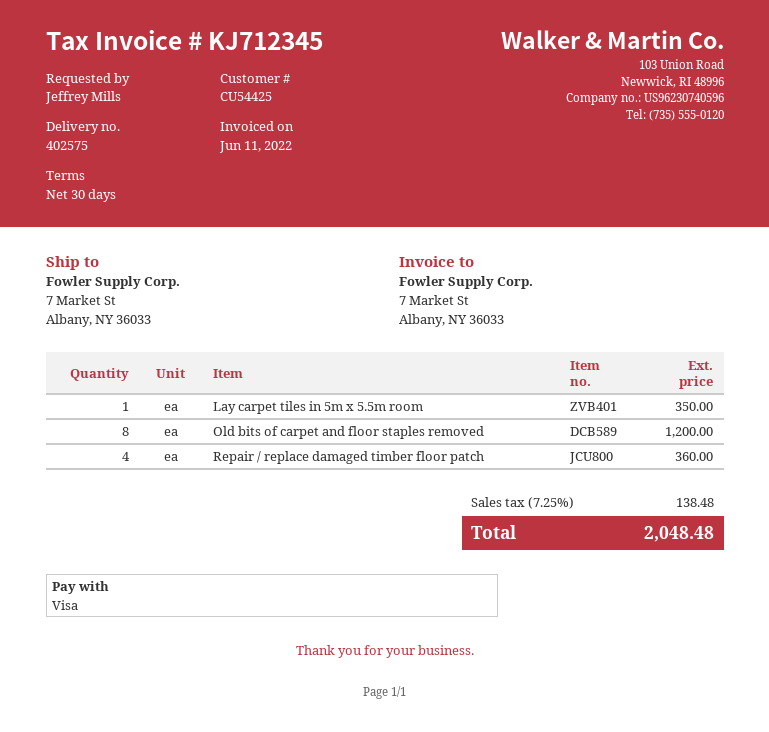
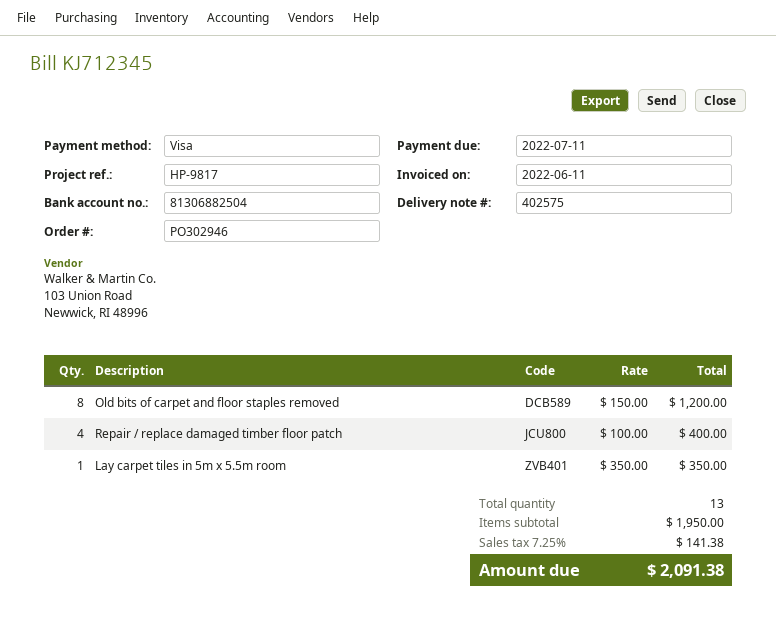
Repair / replace damaged timber floor patch: 4 for 360.00 -> 4 for 400.00
tax: 7.25% = 138.48 -> 7.25% = 141.38
total: 2048.48 -> 2091.38

